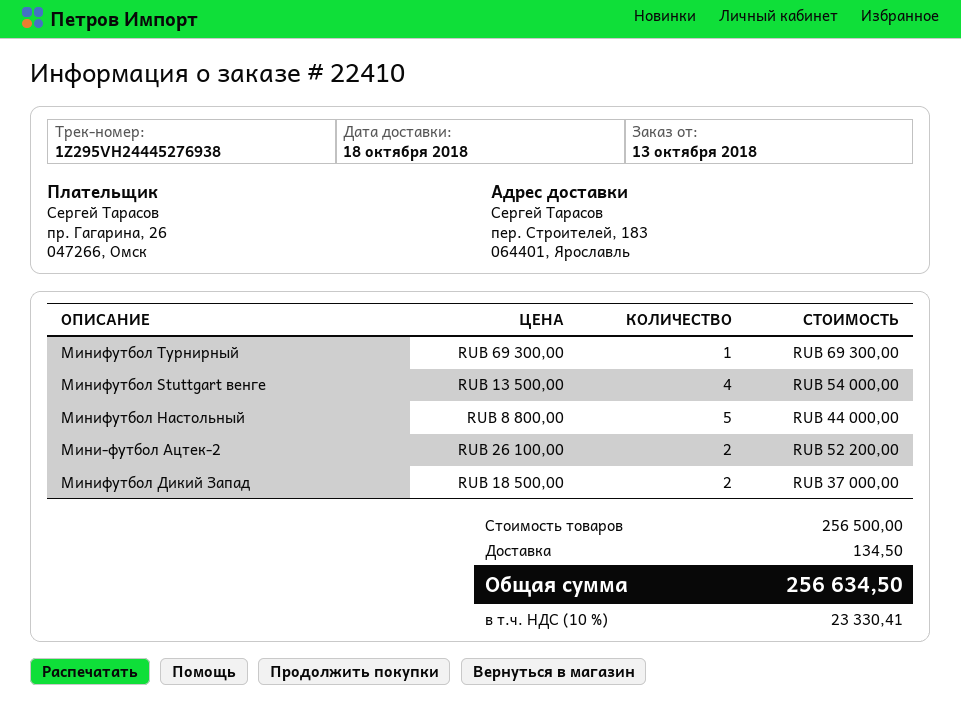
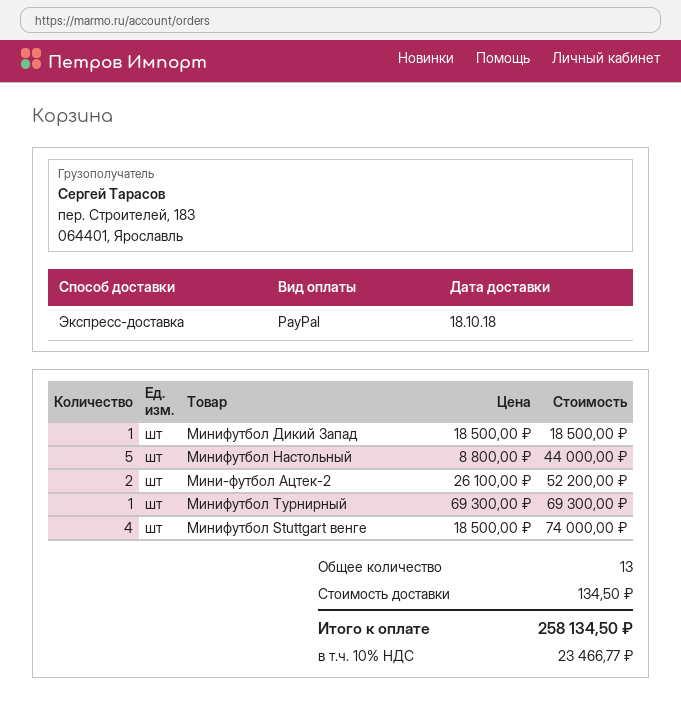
Минифутбол Stuttgart венге: 4 x 13500.00 = 54000.00 -> 4 x 18500.00 = 74000.00
Минифутбол Дикий Запад: 2 x 18500.00 = 37000.00 -> 1 x 18500.00 = 18500.00
tax: 10% = 23330.41 -> 10% = 23466.77
total: 256634.50 -> 258134.50

